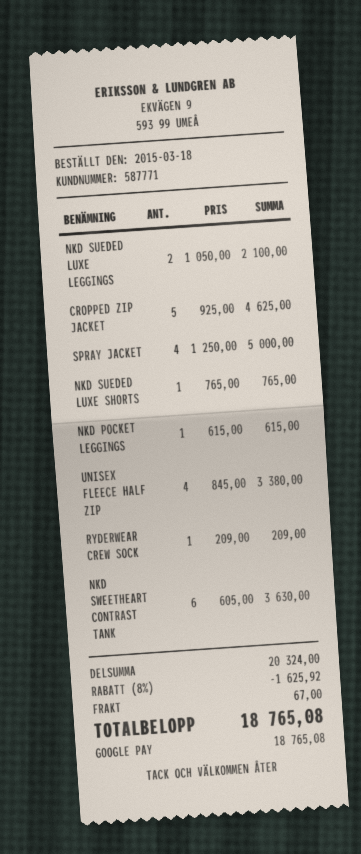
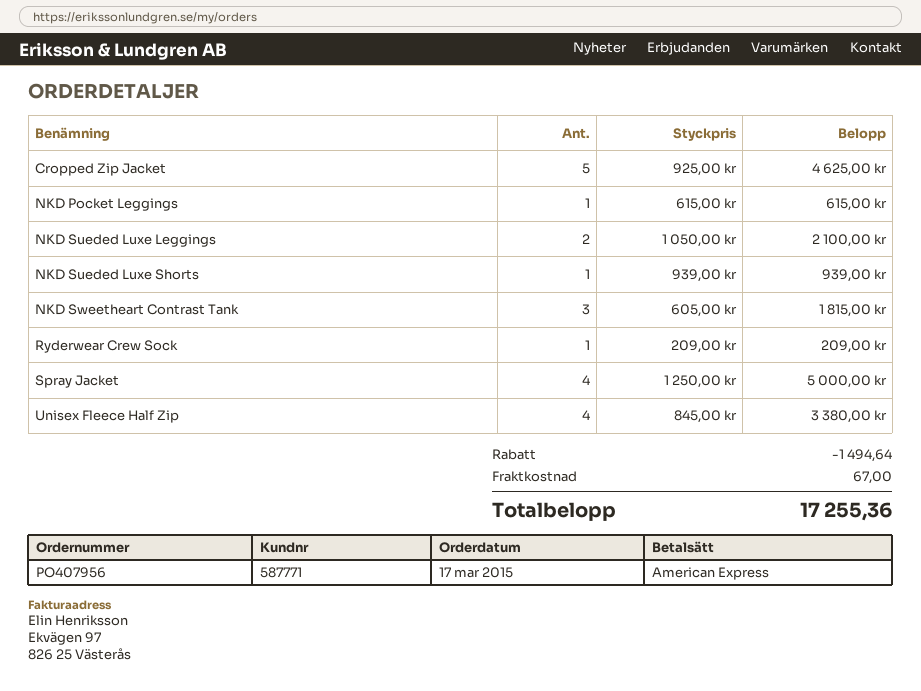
order date: 2015-03-18 -> 2015-03-17
payment method: Google Pay -> American Express
NKD SUEDED LUXE SHORTS: 1 x 765.00 = 765.00 -> 1 x 939.00 = 939.00
NKD SWEETHEART CONTRAST TANK: 6 x 605.00 = 3630.00 -> 3 x 605.00 = 1815.00
discount: 1625.92 -> 1494.64
total: 18765.08 -> 17255.36

